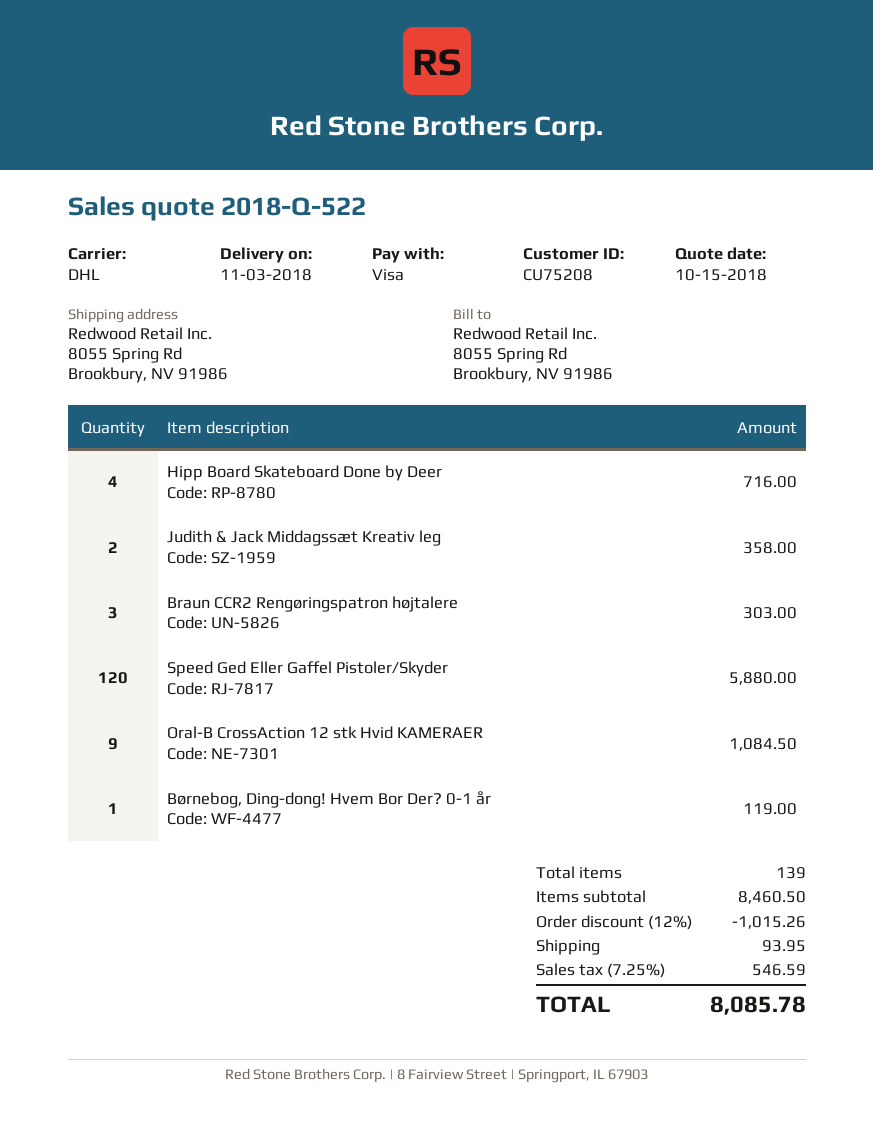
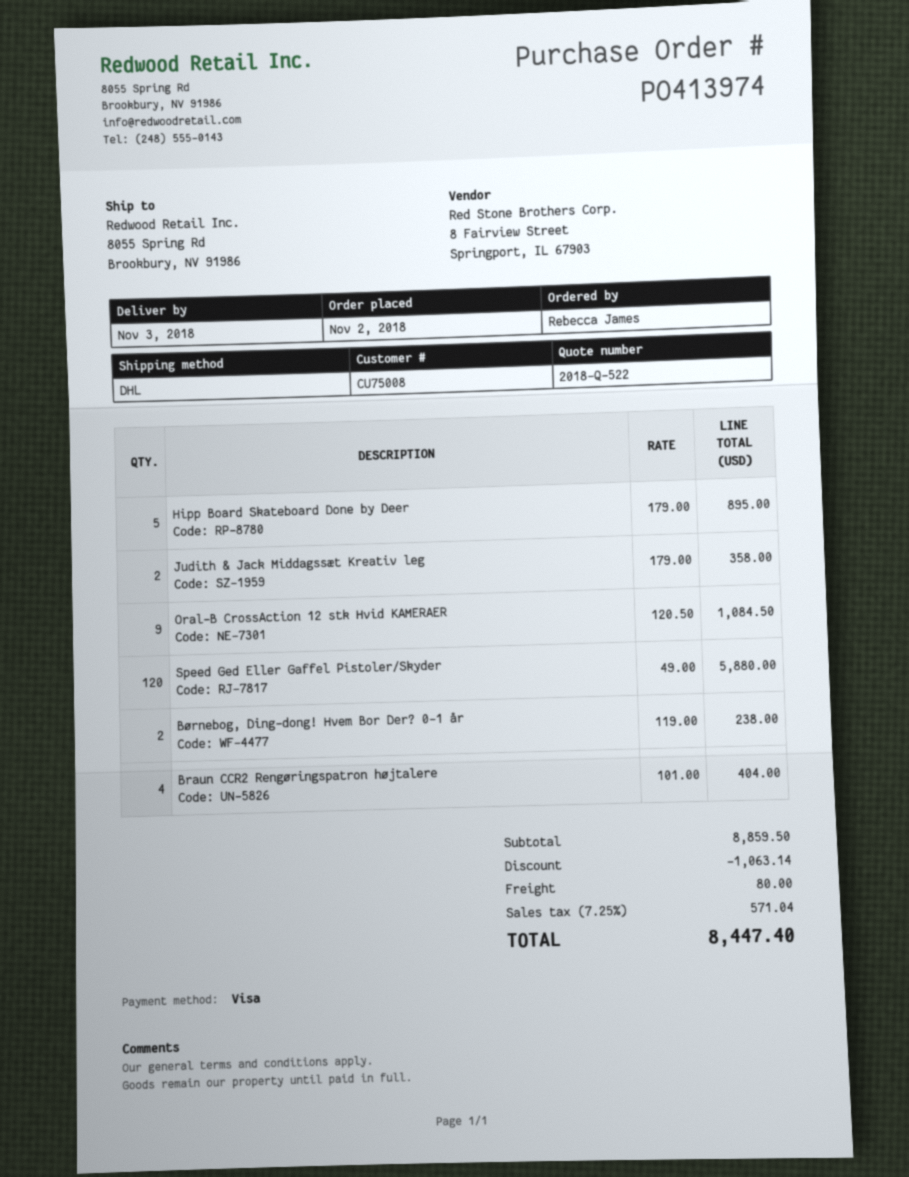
customer number: CU75208 -> CU75008
Hipp Board Skateboard Done by Deer: 4 for 716.00 -> 5 for 895.00
Braun CCR2 Rengøringspatron højtalere: 3 for 303.00 -> 4 for 404.00
Børnebog, Ding-dong! Hvem Bor Der? 0-1 år: 1 for 119.00 -> 2 for 238.00
subtotal: 8460.50 -> 8859.50
discount: 1015.26 -> 1063.14
shipping: 93.95 -> 80.00
tax: 7.25% = 546.59 -> 7.25% = 571.04
total: 8085.78 -> 8447.40

